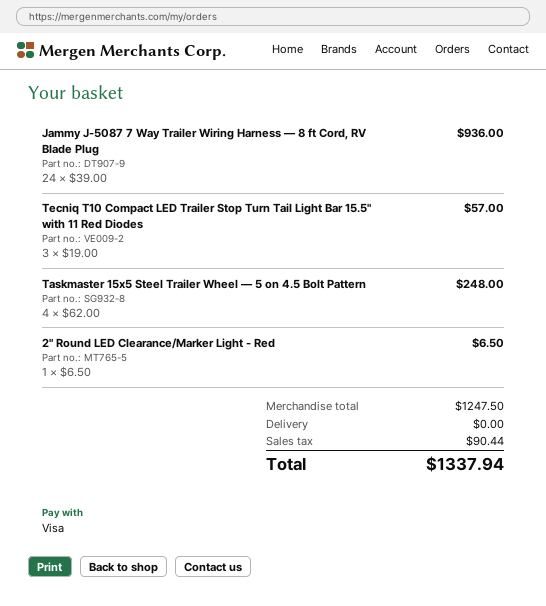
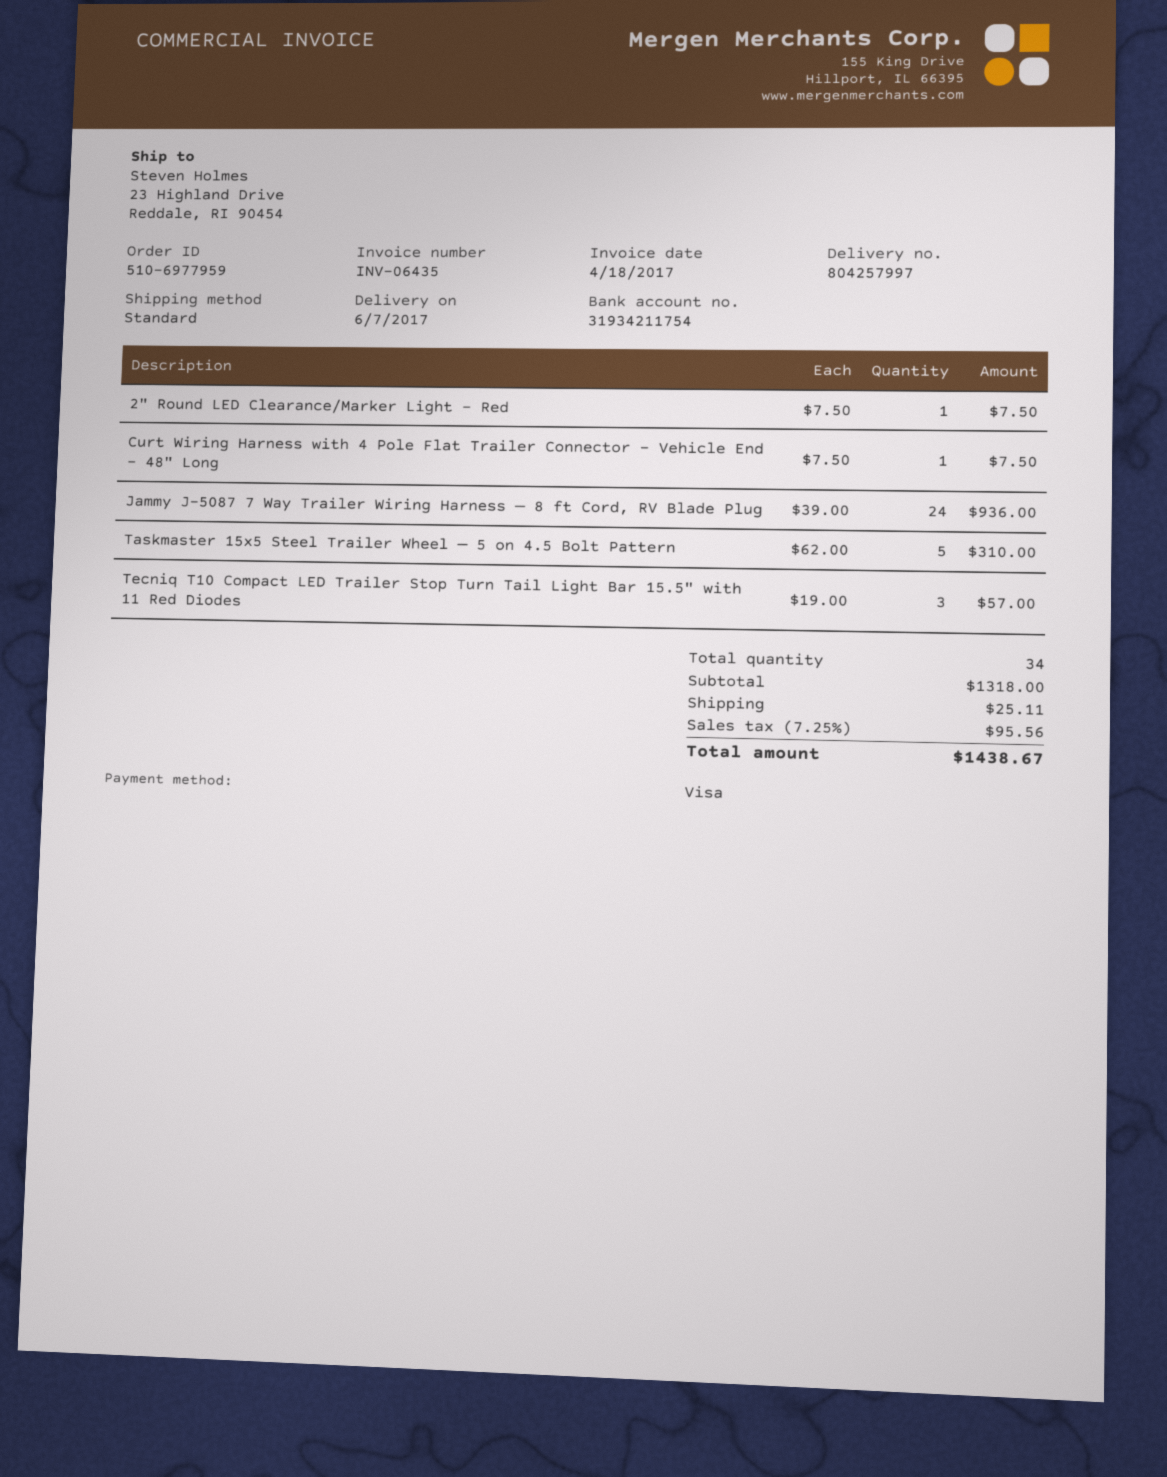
Taskmaster 15x5 Steel Trailer Wheel — 5 on 4.5 Bolt Pattern: 4 x 62.00 = 248.00 -> 5 x 62.00 = 310.00
2" Round LED Clearance/Marker Light - Red: 1 x 6.50 = 6.50 -> 1 x 7.50 = 7.50
Curt Wiring Harness with 4 Pole Flat Trailer Connector - Vehicle End - 48" Long: none -> 1 x 7.50 = 7.50
subtotal: 1247.50 -> 1318.00
shipping: 0.00 -> 25.11
tax: 90.44 -> 95.56
total: 1337.94 -> 1438.67

